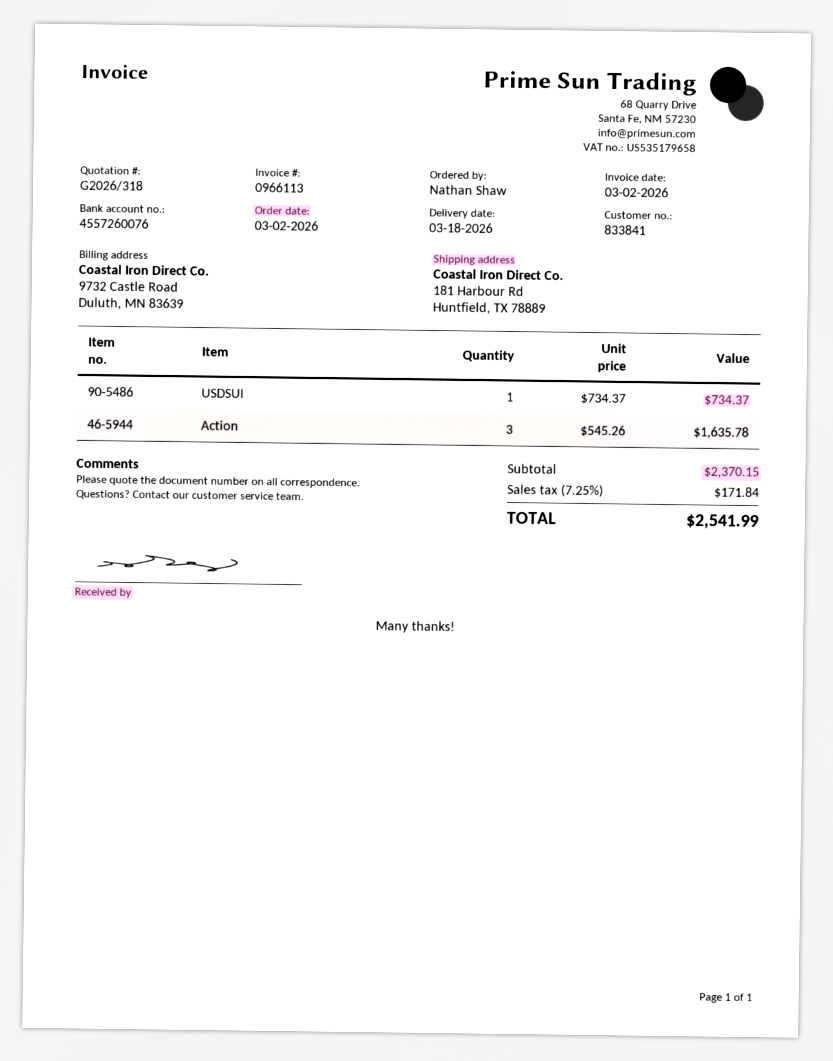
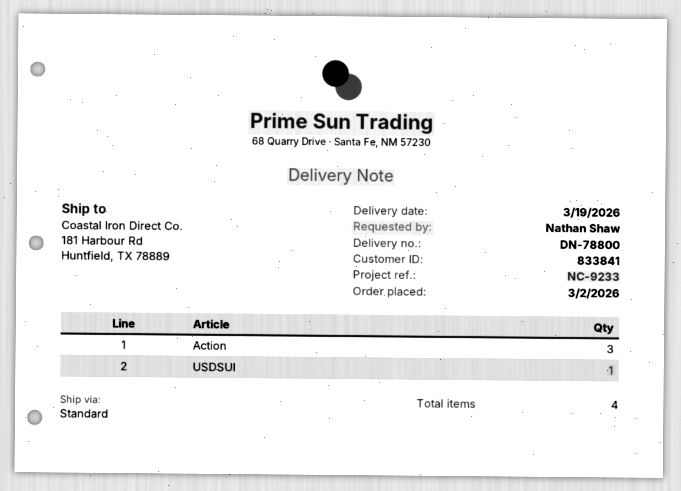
delivery date: 2026-03-18 -> 2026-03-19

